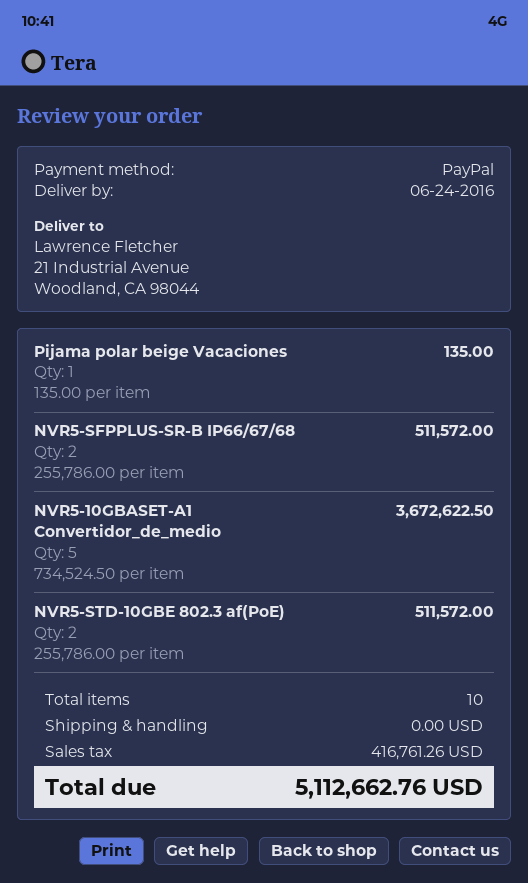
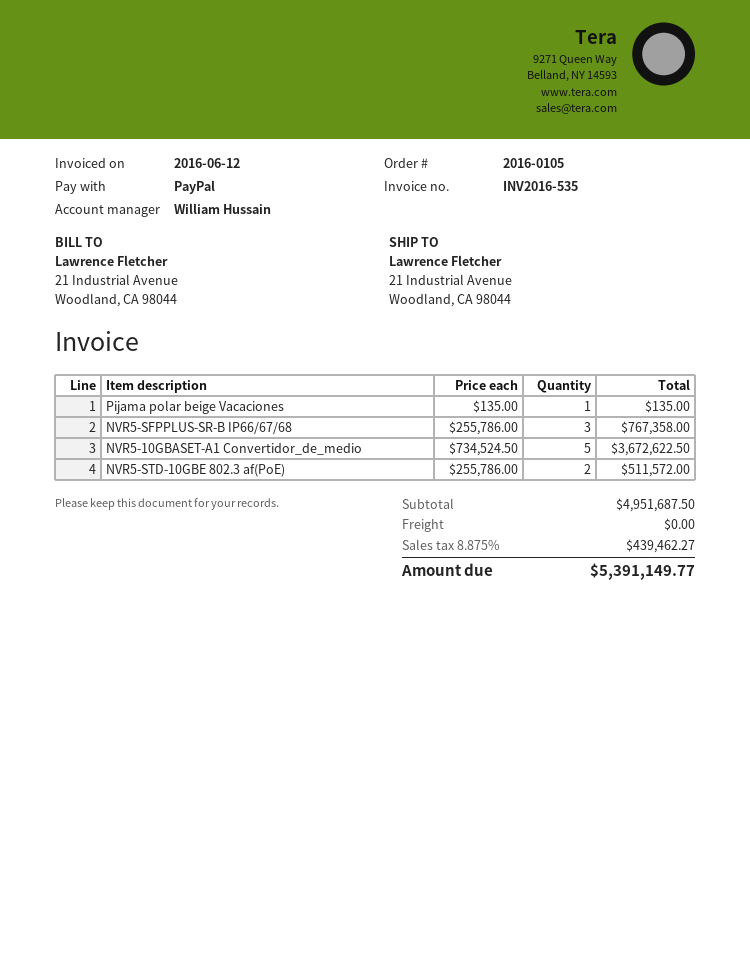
NVR5-SFPPLUS-SR-B IP66/67/68: 2 x 255786.00 = 511572.00 -> 3 x 255786.00 = 767358.00
tax: 416761.26 -> 439462.27
total: 5112662.76 -> 5391149.77

